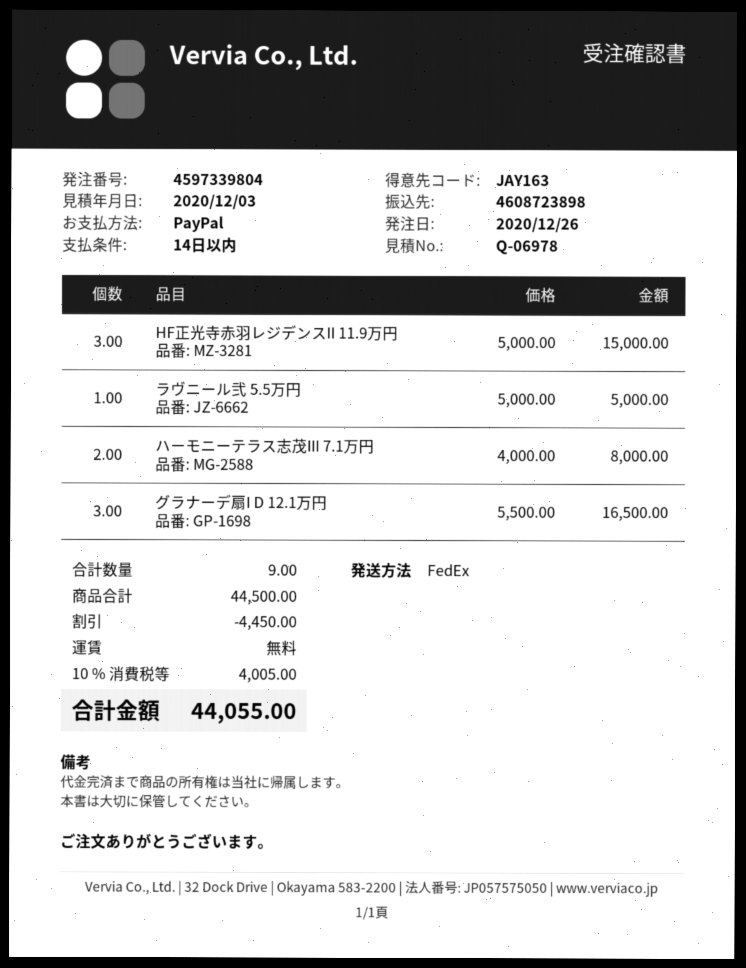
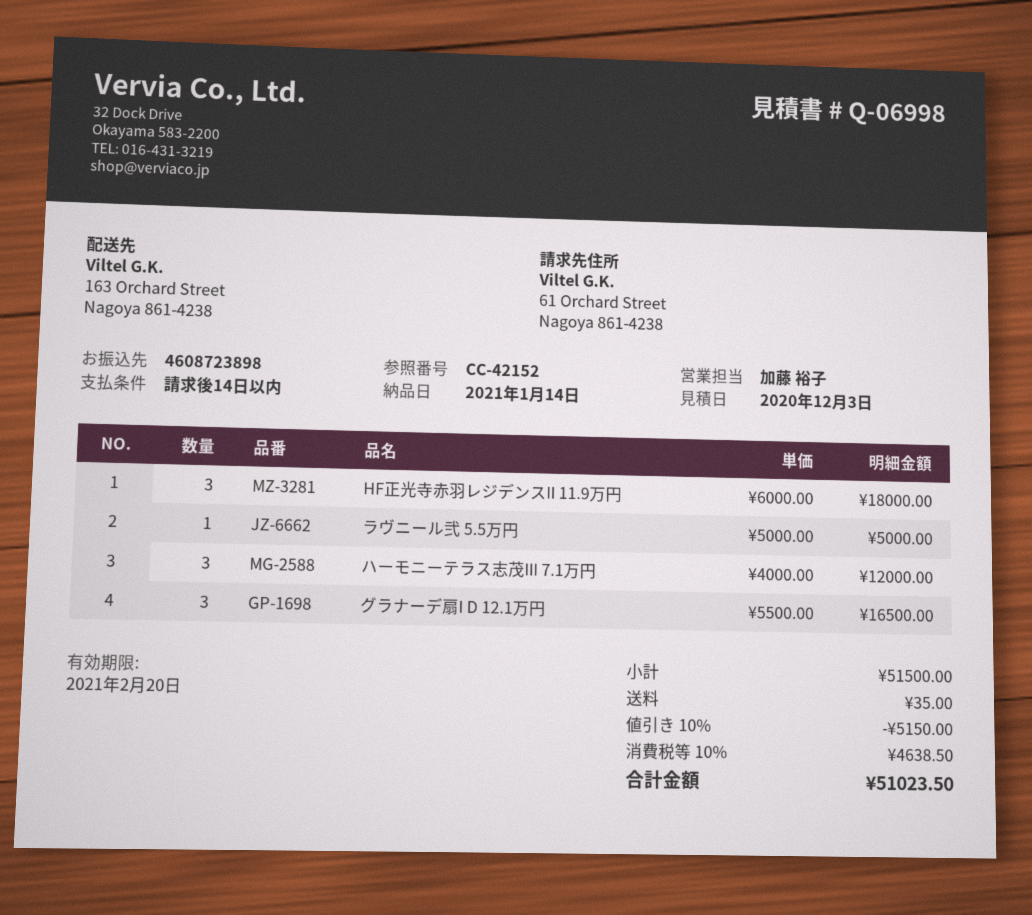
quote number: Q-06978 -> Q-06998
HF正光寺赤羽レジデンスII 11.9万円: 3 x 5000.00 = 15000.00 -> 3 x 6000.00 = 18000.00
ハーモニーテラス志茂III 7.1万円: 2 x 4000.00 = 8000.00 -> 3 x 4000.00 = 12000.00
subtotal: 44500.00 -> 51500.00
discount: 4450.00 -> 5150.00
shipping: 0.00 -> 35.00
tax: 10% = 4005.00 -> 10% = 4638.50
total: 44055.00 -> 51023.50

